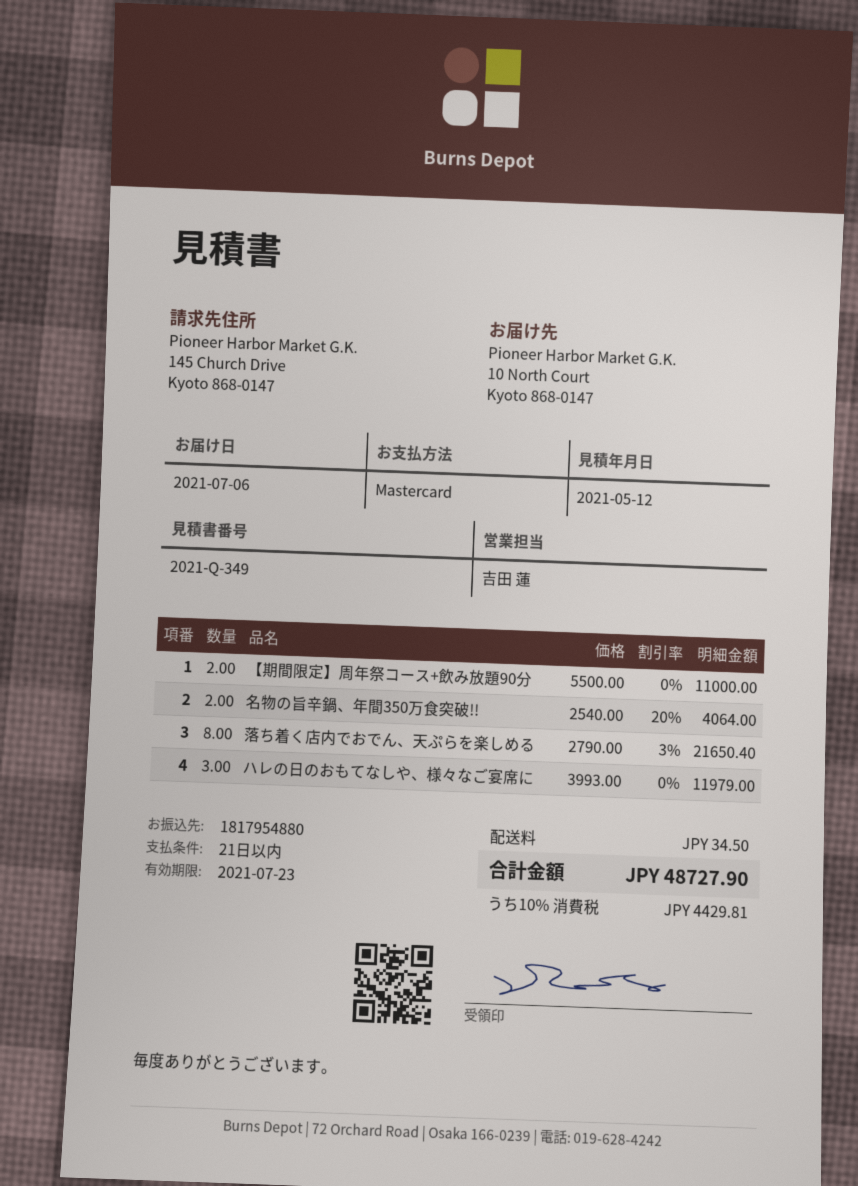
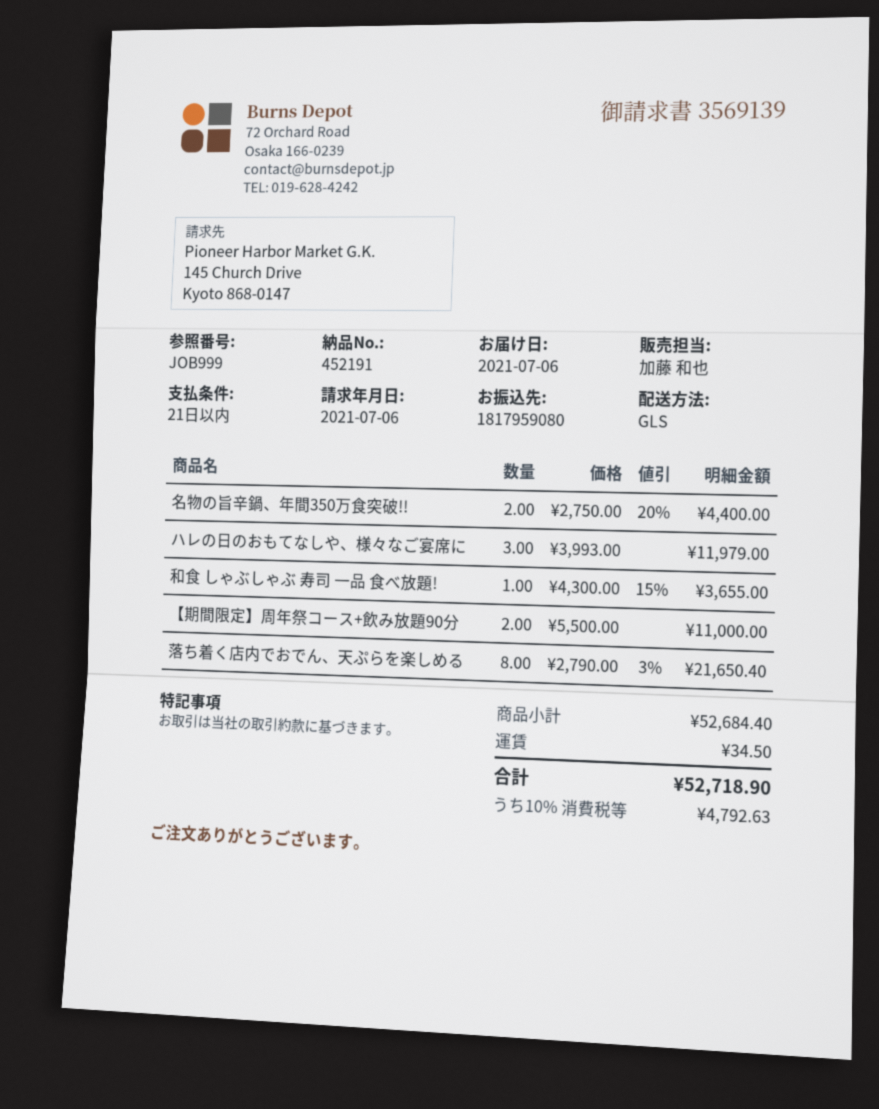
sales rep: 吉田 蓮 -> 加藤 和也
bank account: 1817954880 -> 1817959080
名物の旨辛鍋、年間350万食突破!!: 2 x 2540.00 - 20% = 4064.00 -> 2 x 2750.00 - 20% = 4400.00
和食 しゃぶしゃぶ 寿司 一品 食べ放題!: none -> 1 x 4300.00 - 15% = 3655.00
tax: 10% = 4429.81 -> 10% = 4792.63
total: 48727.90 -> 52718.90

